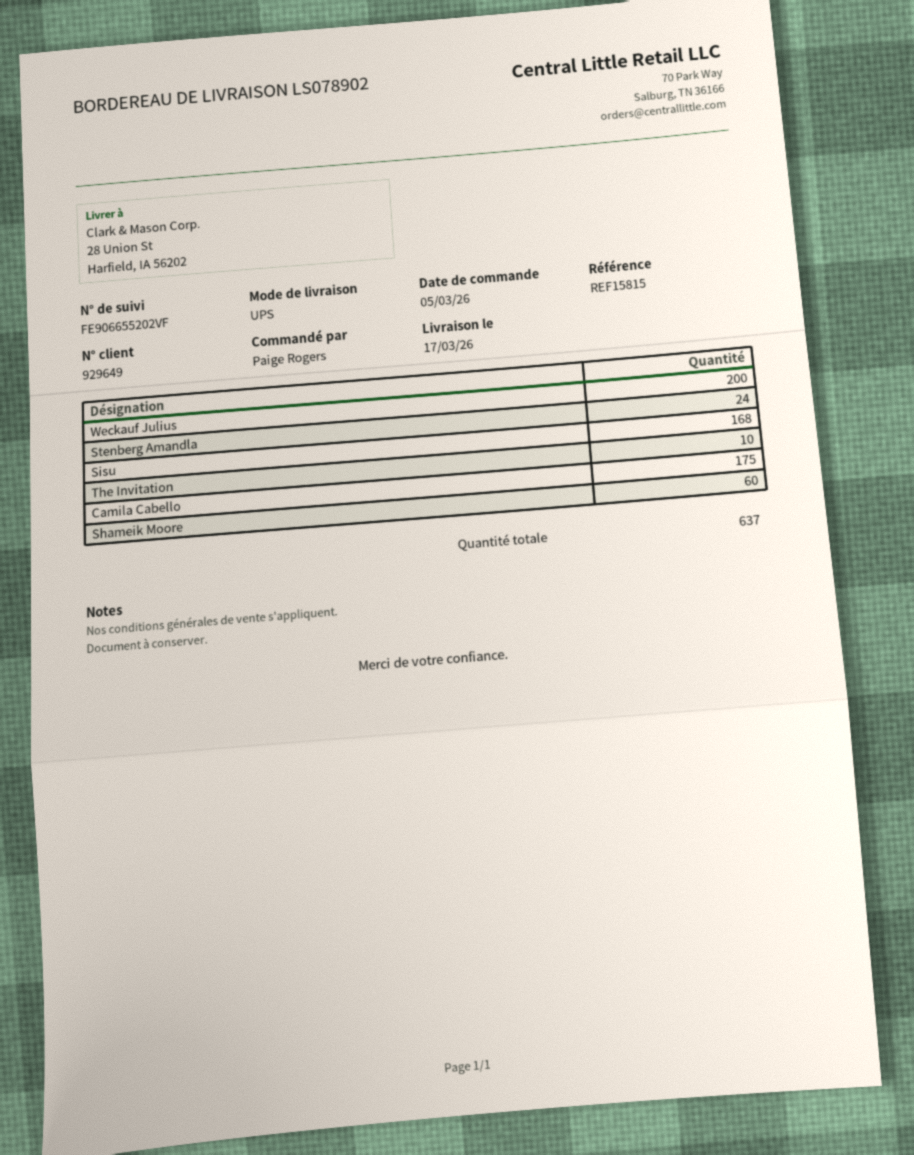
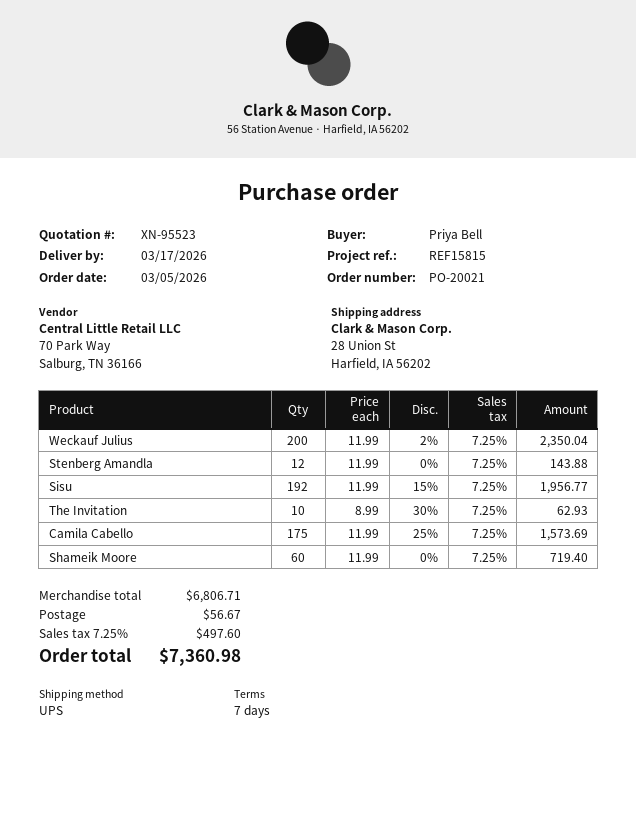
ordered by: Paige Rogers -> Priya Bell
Stenberg Amandla: 24 -> 12
Sisu: 168 -> 192

